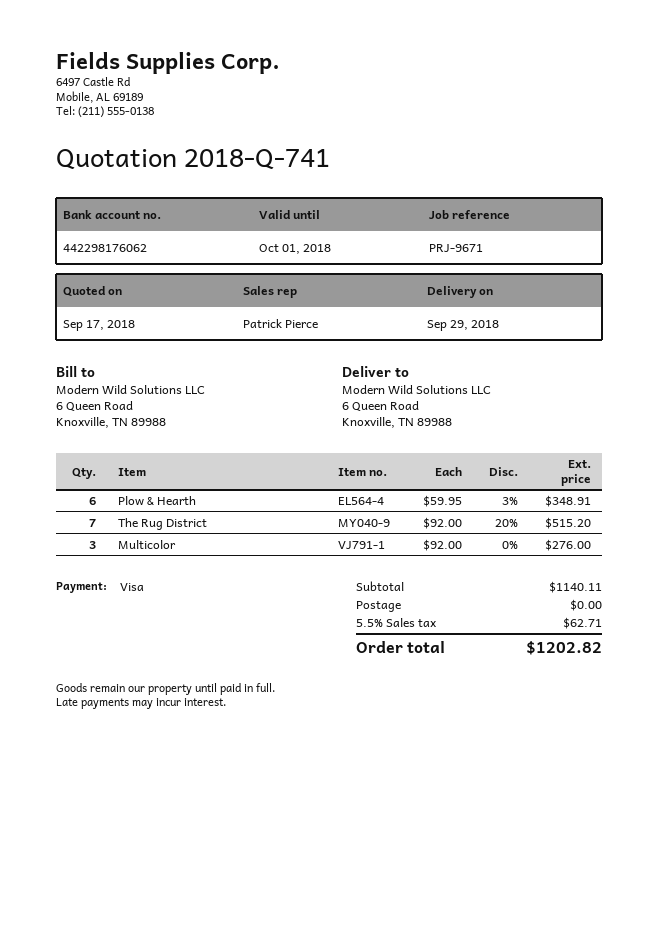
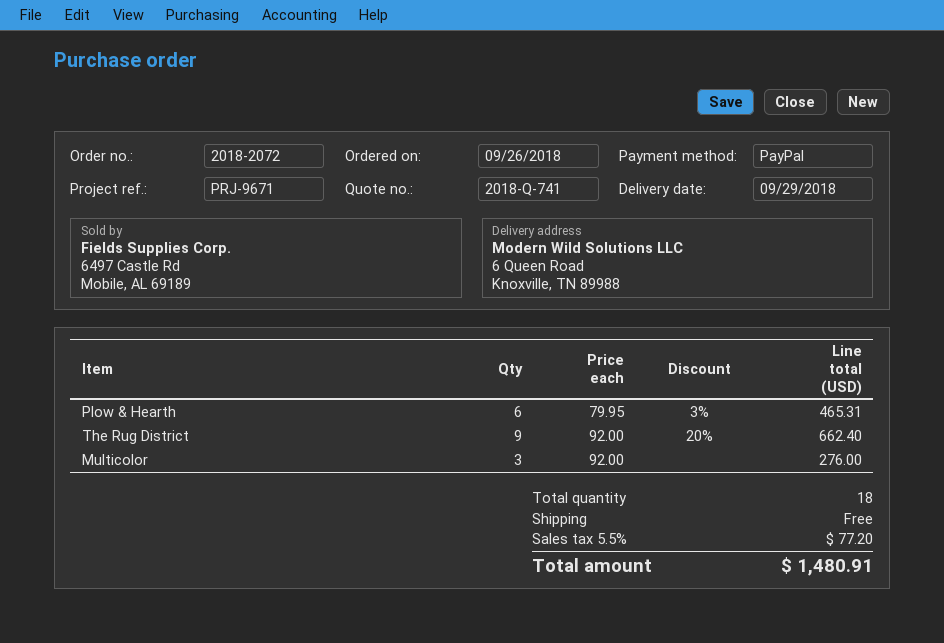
payment method: Visa -> PayPal
Plow & Hearth: 6 x 59.95 - 3% = 348.91 -> 6 x 79.95 - 3% = 465.31
The Rug District: 7 x 92.00 - 20% = 515.20 -> 9 x 92.00 - 20% = 662.40
tax: 5.5% = 62.71 -> 5.5% = 77.20
total: 1202.82 -> 1480.91

